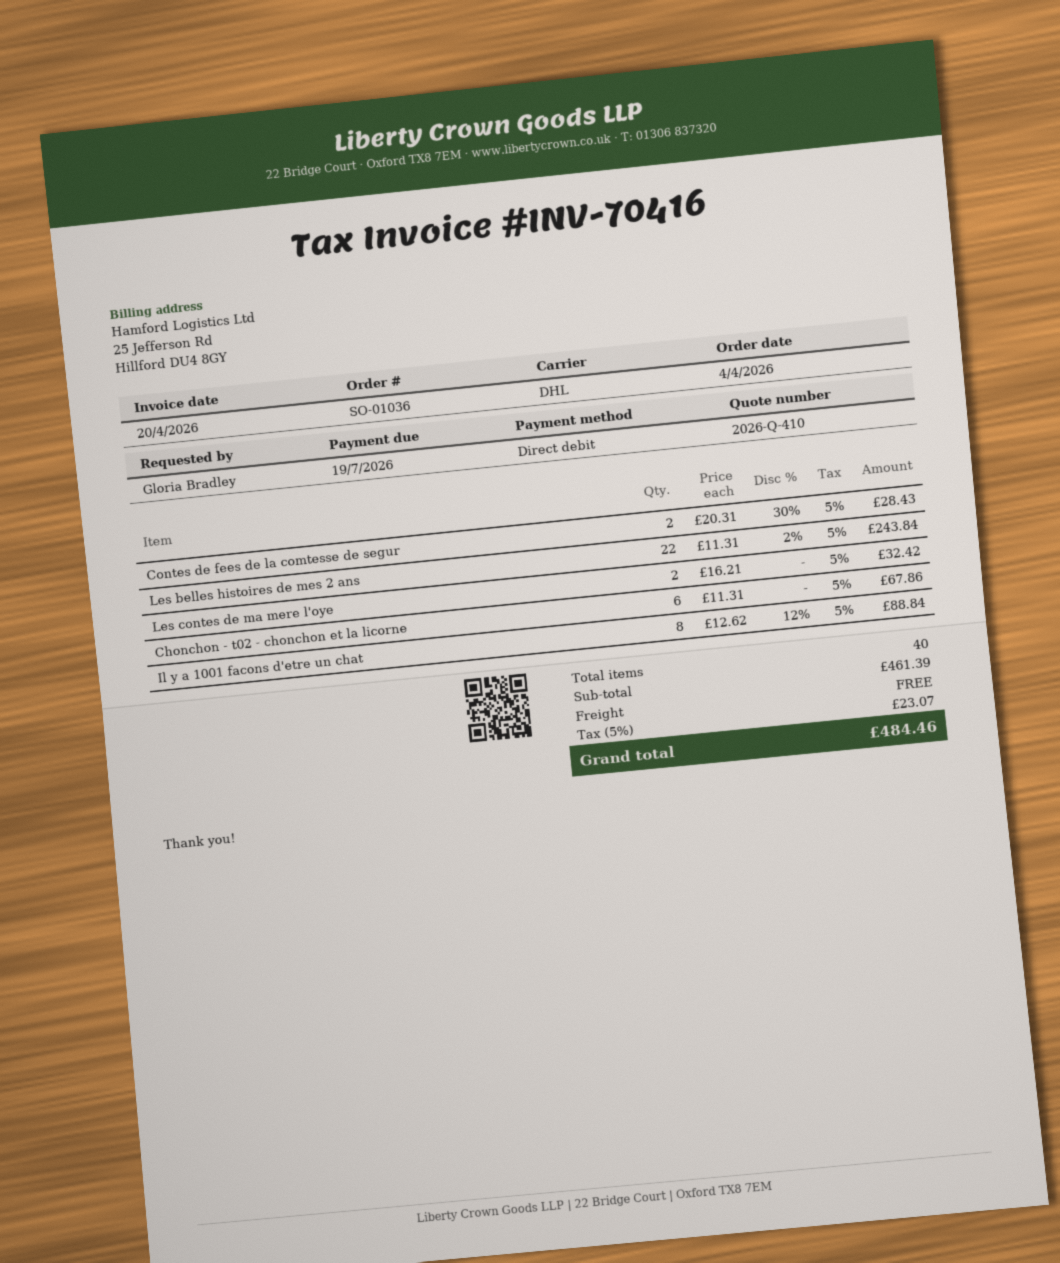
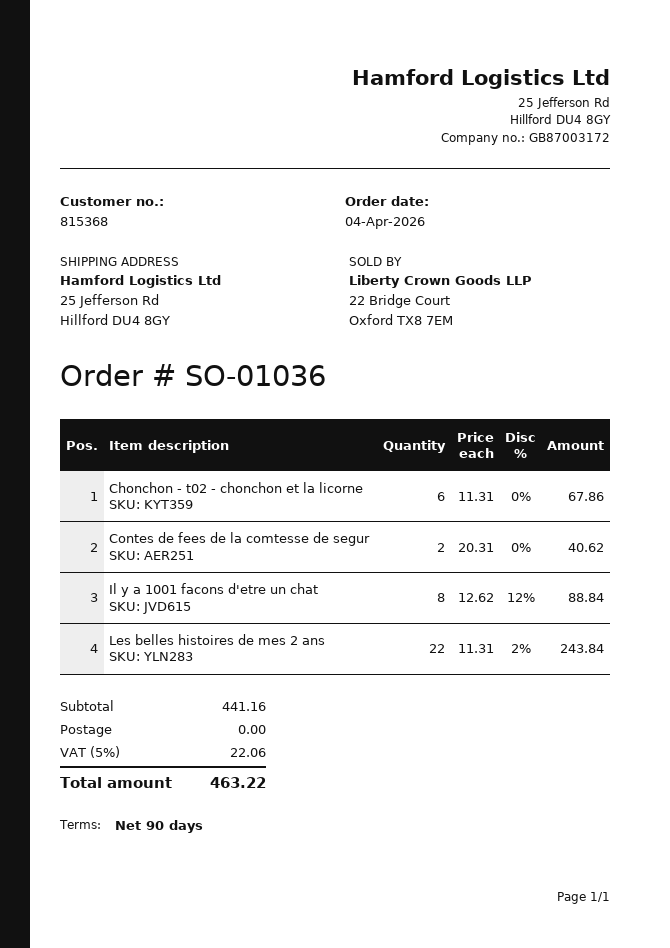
Contes de fees de la comtesse de segur: 2 x 20.31 - 30% = 28.43 -> 2 x 20.31 = 40.62
Les contes de ma mere l'oye: 2 x 16.21 = 32.42 -> none
subtotal: 461.39 -> 441.16
tax: 5% = 23.07 -> 5% = 22.06
total: 484.46 -> 463.22

